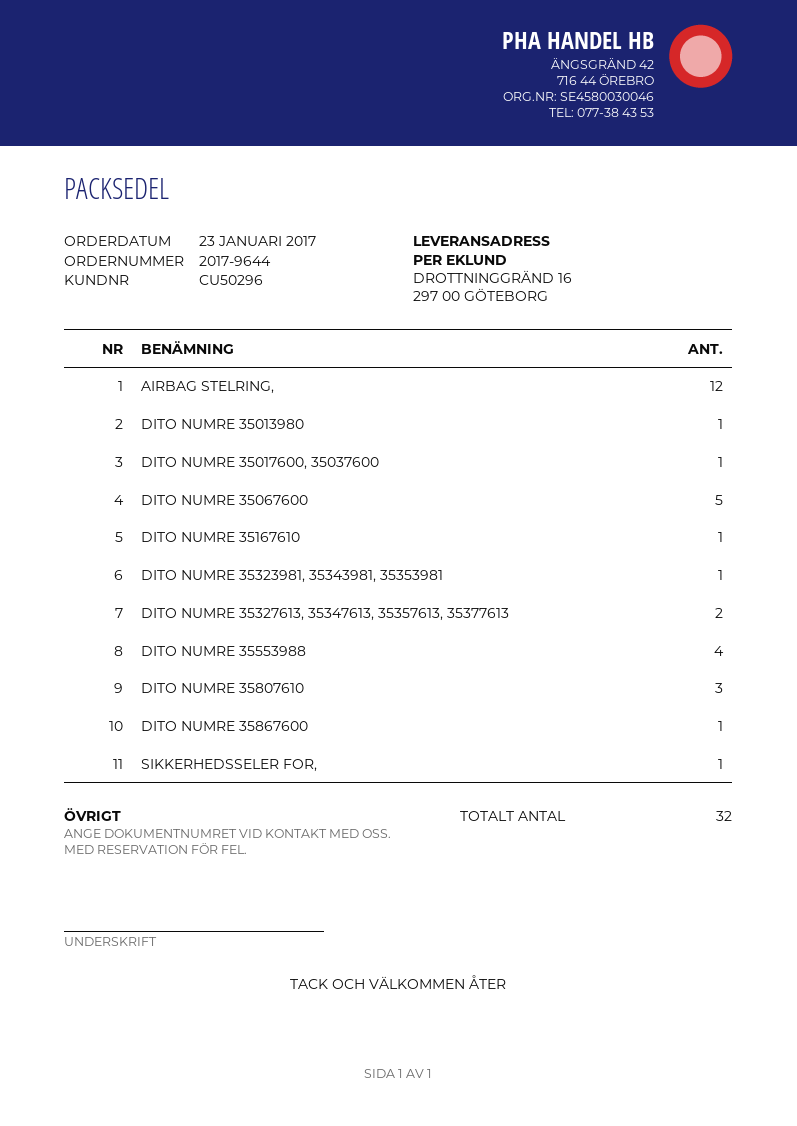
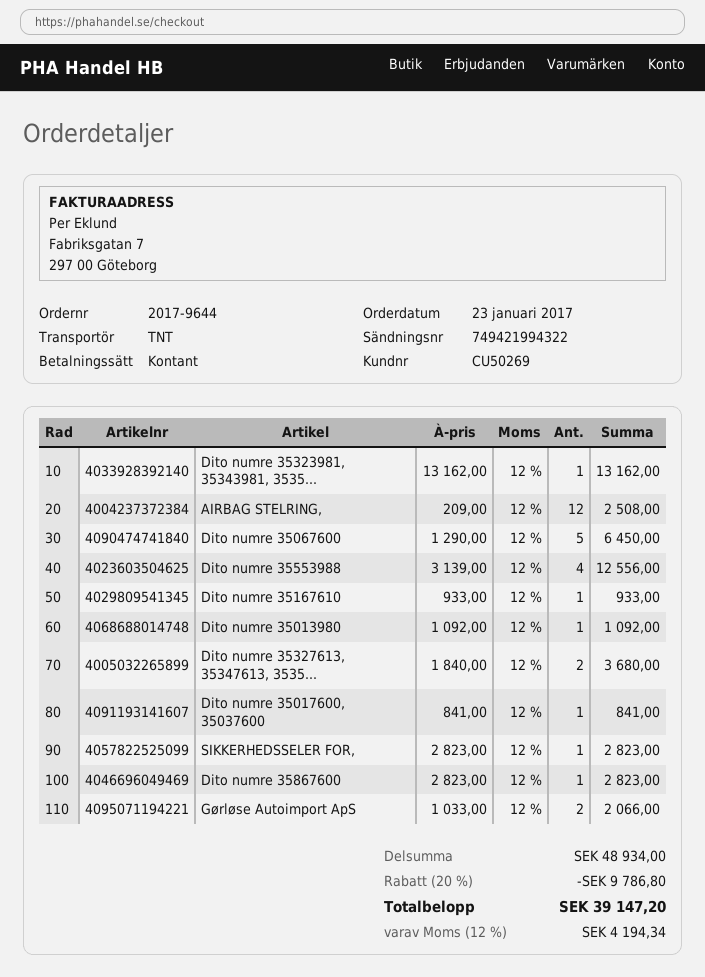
customer number: CU50296 -> CU50269
DITO NUMRE 35807610: 3 -> none
Gørløse Autoimport ApS: none -> 2

